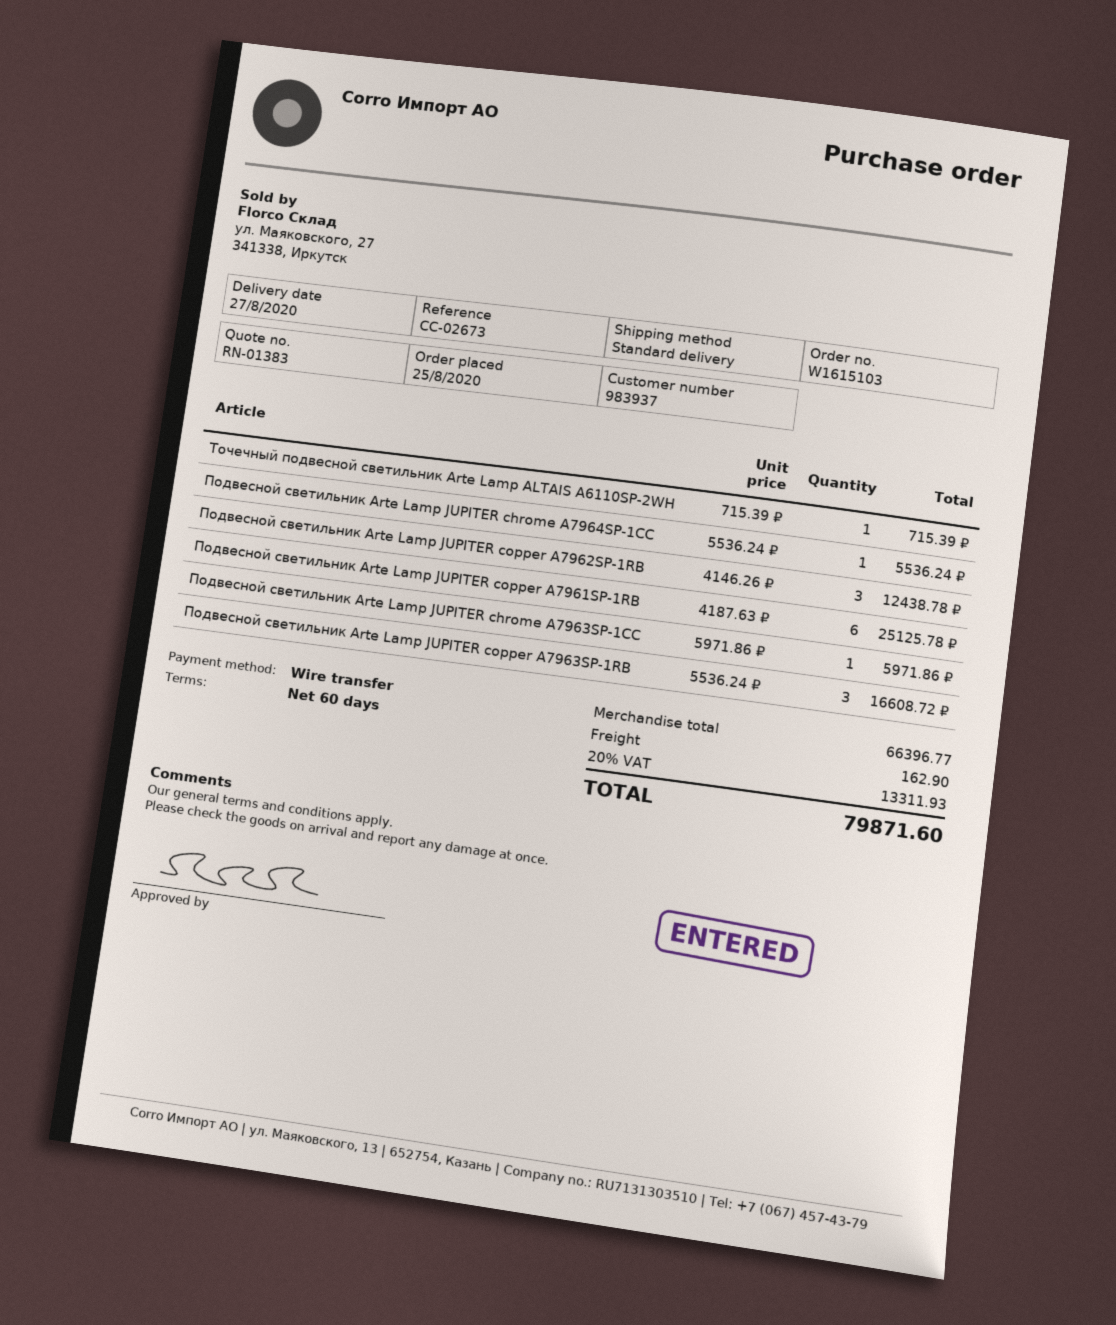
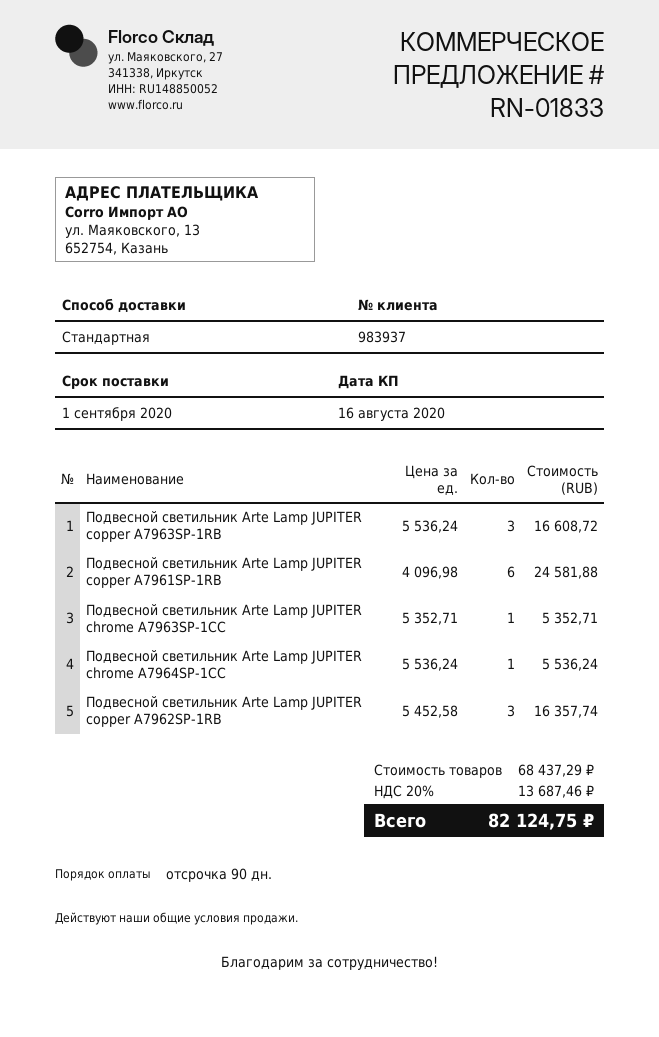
quote number: RN-01383 -> RN-01833
delivery date: 2020-08-27 -> 2020-09-01
payment terms: 60 days -> 90 days
Точечный подвесной светильник Arte Lamp ALTAIS A6110SP-2WH: 1 x 715.39 = 715.39 -> none
Подвесной светильник Arte Lamp JUPITER copper A7962SP-1RB: 3 x 4146.26 = 12438.78 -> 3 x 5452.58 = 16357.74
Подвесной светильник Arte Lamp JUPITER copper A7961SP-1RB: 6 x 4187.63 = 25125.78 -> 6 x 4096.98 = 24581.88
Подвесной светильник Arte Lamp JUPITER chrome A7963SP-1CC: 1 x 5971.86 = 5971.86 -> 1 x 5352.71 = 5352.71
subtotal: 66396.77 -> 68437.29
shipping: 162.90 -> none
tax: 20% = 13311.93 -> 20% = 13687.46
total: 79871.60 -> 82124.75

